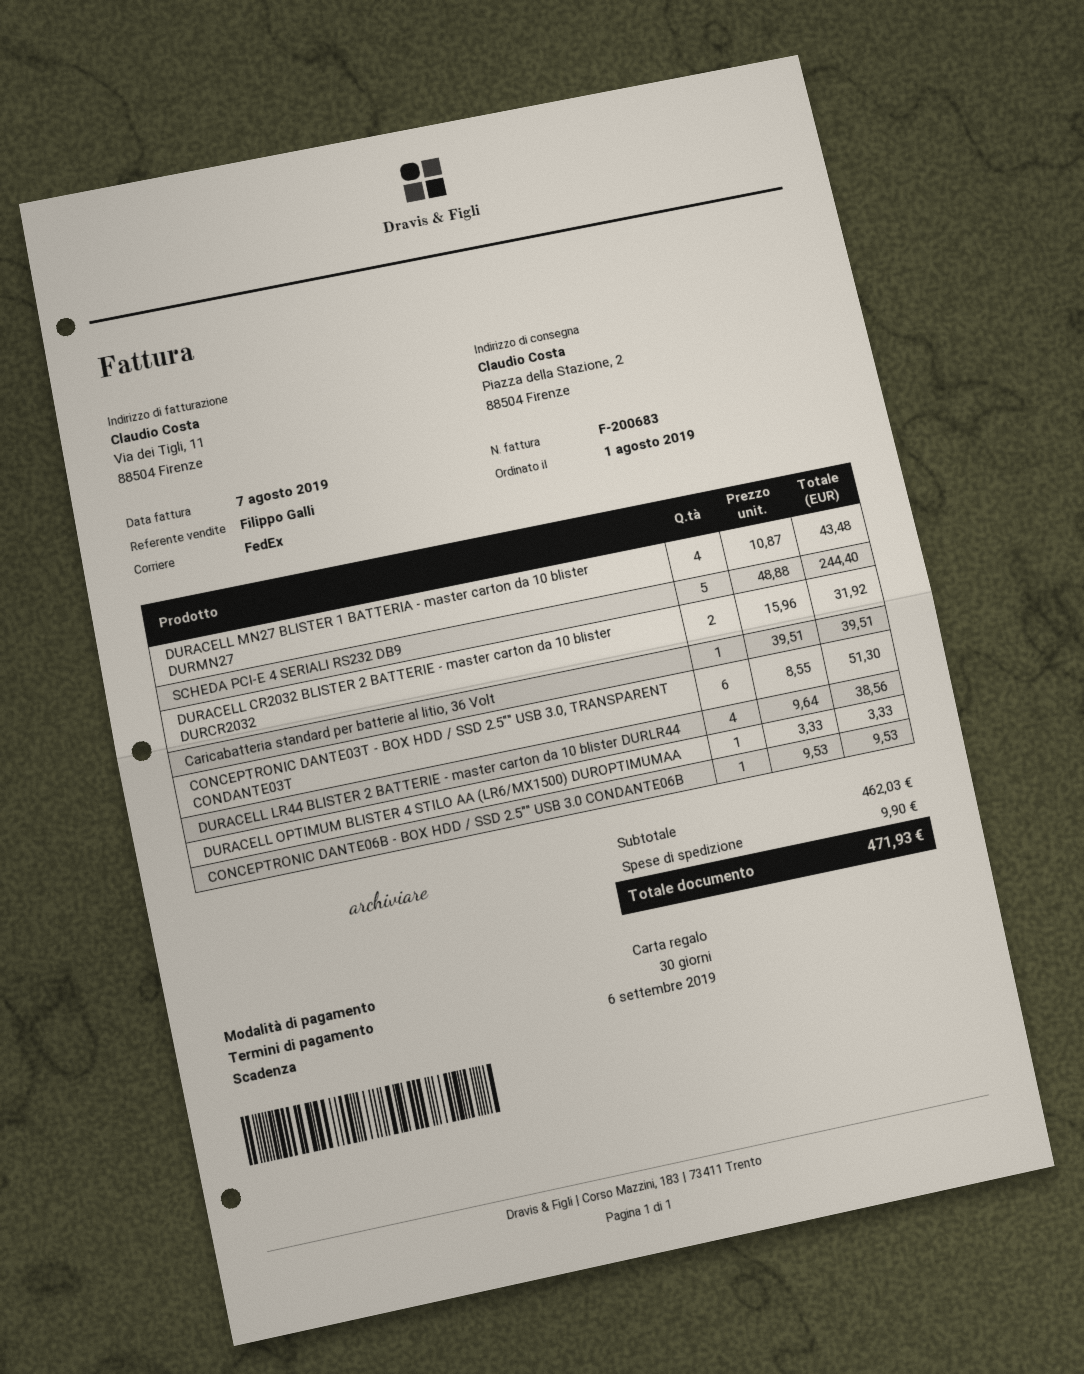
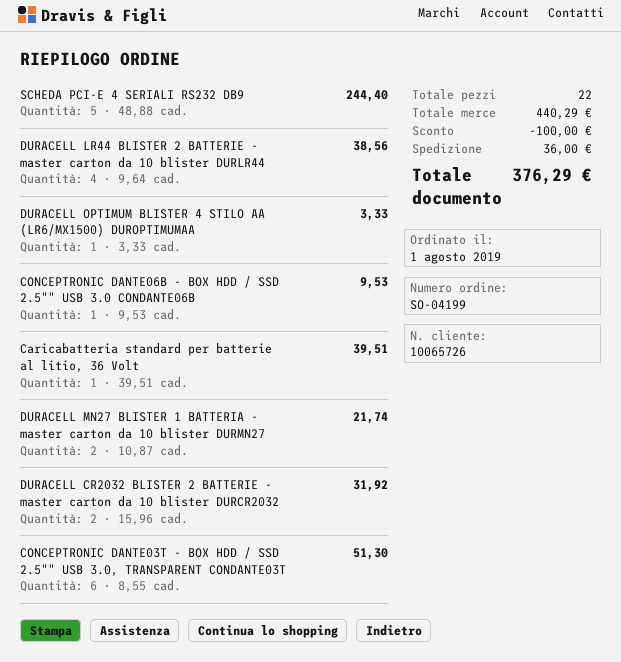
DURACELL MN27 BLISTER 1 BATTERIA - master carton da 10 blister DURMN27: 4 x 10.87 = 43.48 -> 2 x 10.87 = 21.74
subtotal: 462.03 -> 440.29
discount: none -> 100.00
shipping: 9.90 -> 36.00
total: 471.93 -> 376.29

